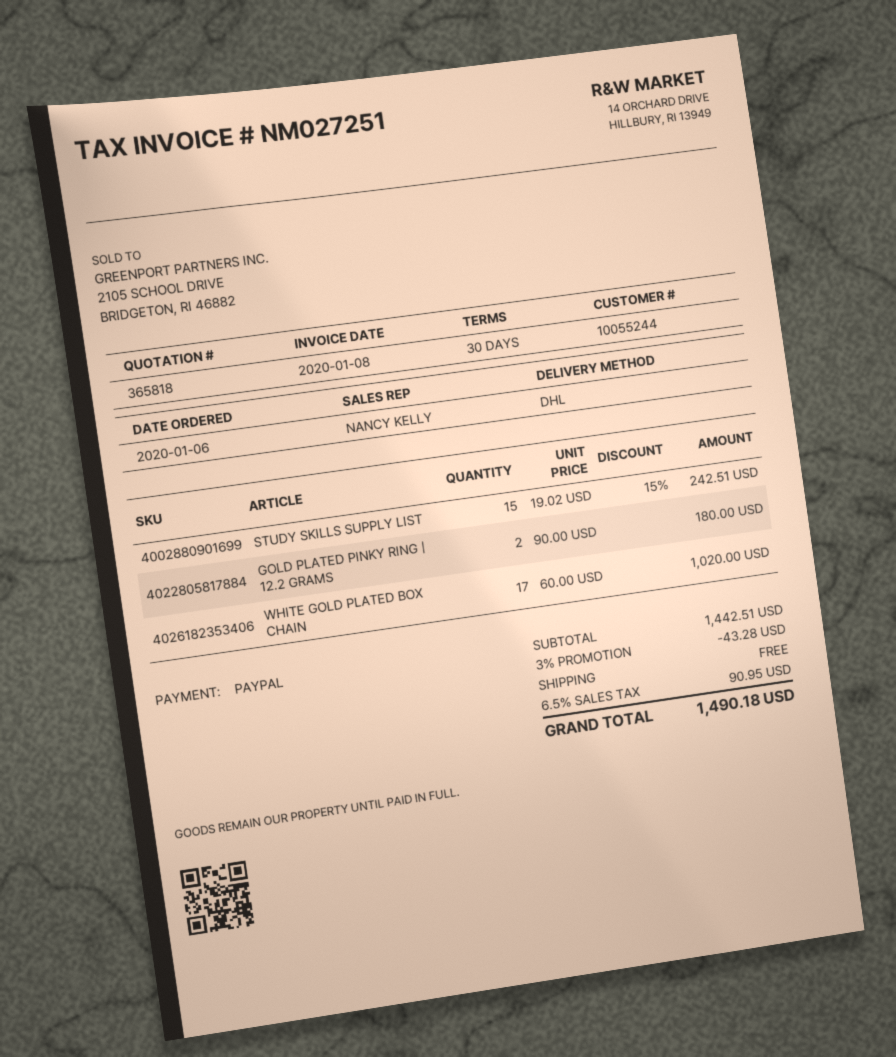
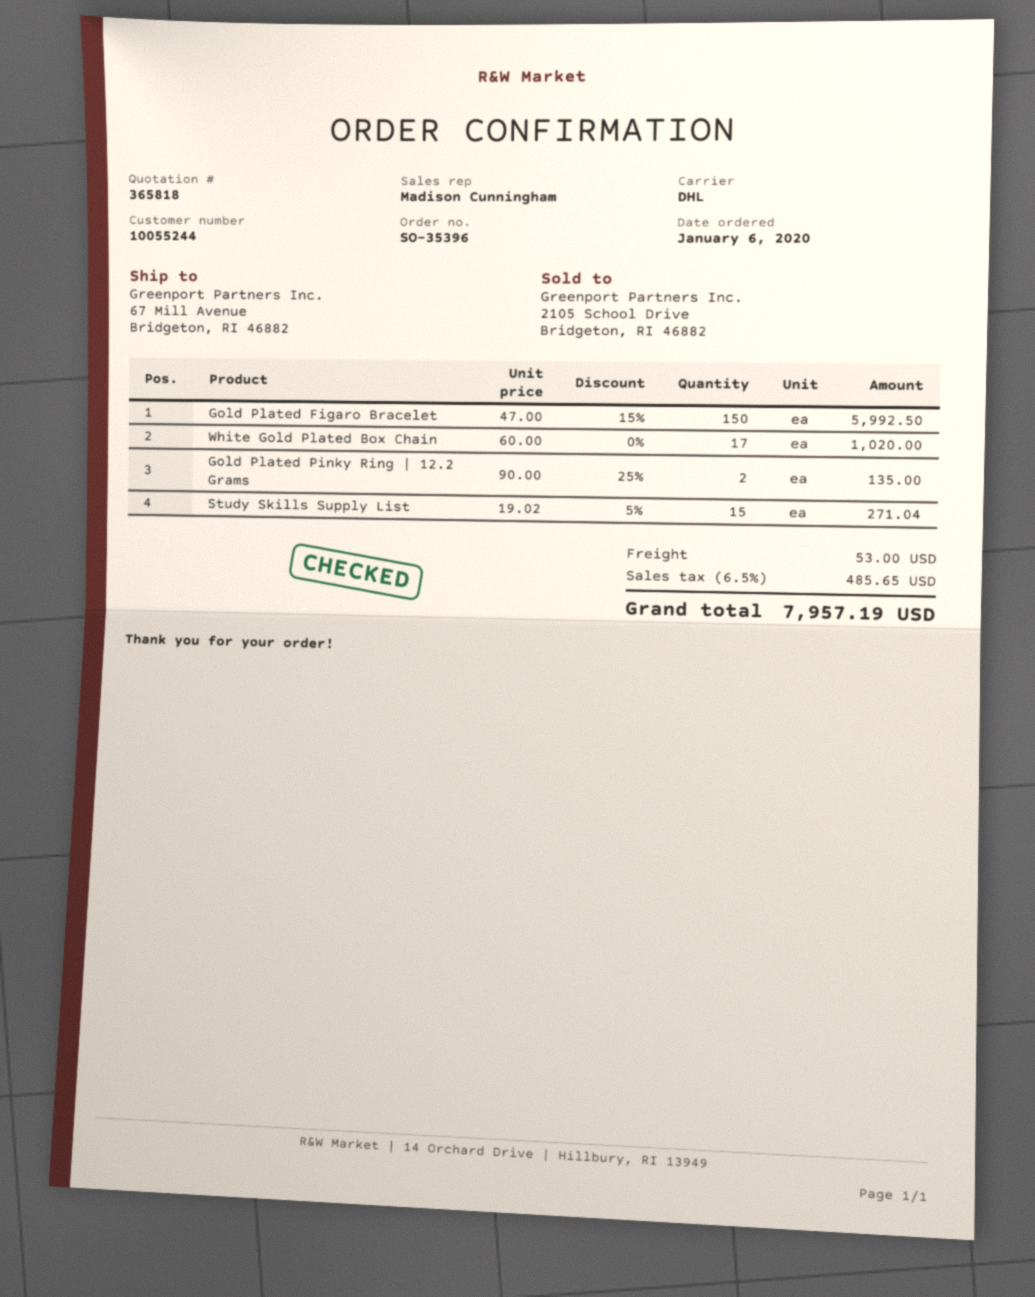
sales rep: NANCY KELLY -> Madison Cunningham
STUDY SKILLS SUPPLY LIST: 15 x 19.02 - 15% = 242.51 -> 15 x 19.02 - 5% = 271.04
GOLD PLATED PINKY RING | 12.2 GRAMS: 2 x 90.00 = 180.00 -> 2 x 90.00 - 25% = 135.00
Gold Plated Figaro Bracelet: none -> 150 x 47.00 - 15% = 5992.50
discount: 3% = 43.28 -> none
shipping: 0.00 -> 53.00
tax: 6.5% = 90.95 -> 6.5% = 485.65
total: 1490.18 -> 7957.19

